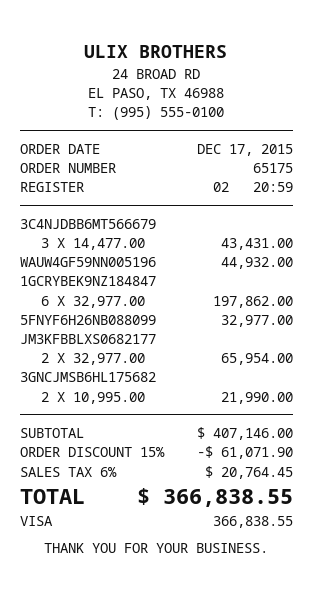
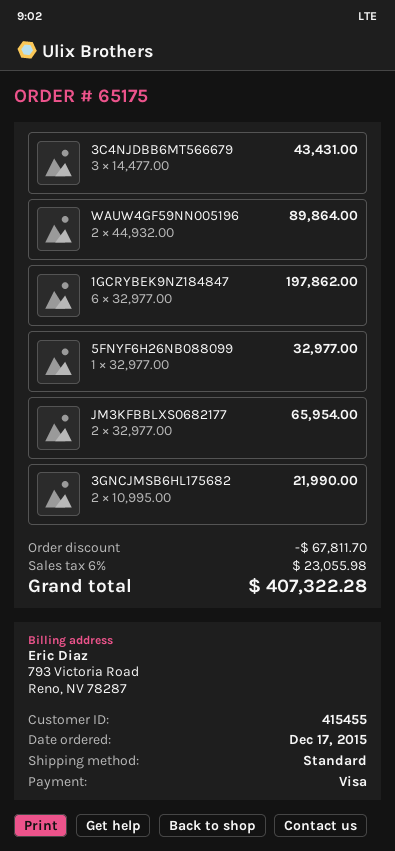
WAUW4GF59NN005196: 1 x 44932.00 = 44932.00 -> 2 x 44932.00 = 89864.00
discount: 61071.90 -> 67811.70
tax: 6% = 20764.45 -> 6% = 23055.98
total: 366838.55 -> 407322.28

